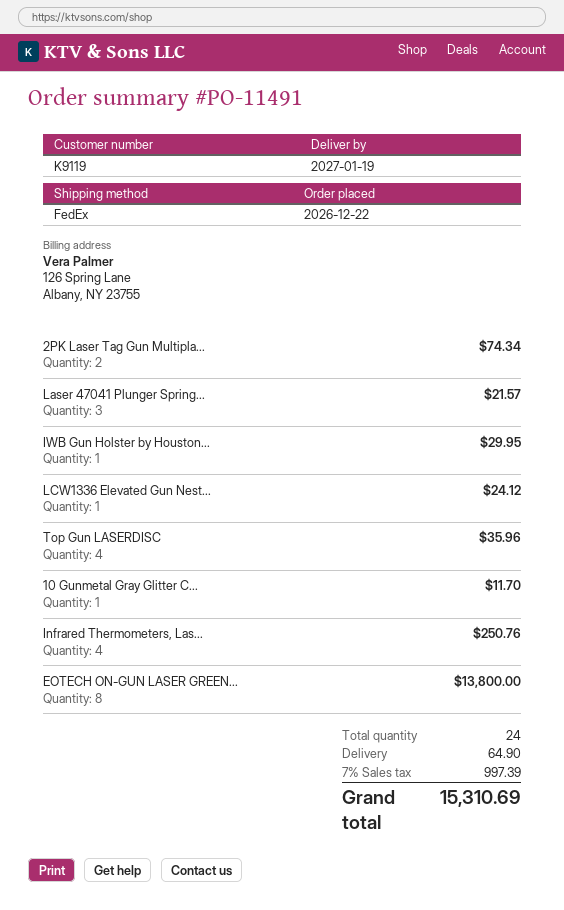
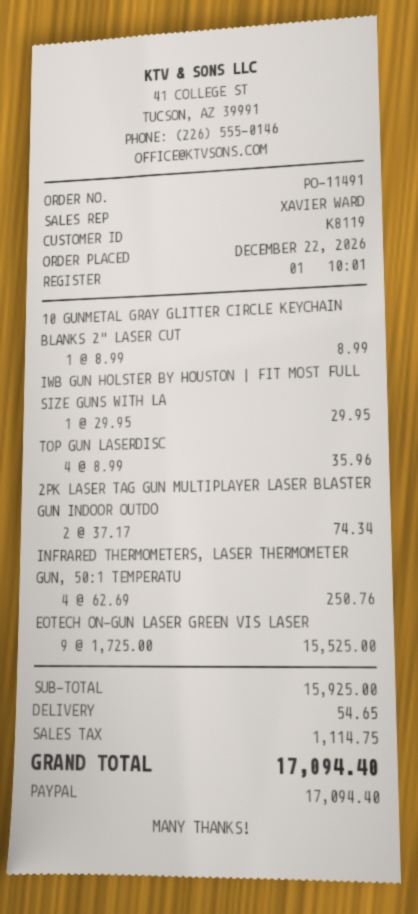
customer number: K9119 -> K8119
Laser 47041 Plunger Spring...: 3 for 21.57 -> none
LCW1336 Elevated Gun Nest...: 1 for 24.12 -> none
10 Gunmetal Gray Glitter C...: 1 for 11.70 -> 1 for 8.99
EOTECH ON-GUN LASER GREEN...: 8 for 13800.00 -> 9 for 15525.00
shipping: 64.90 -> 54.65
tax: 997.39 -> 1114.75
total: 15310.69 -> 17094.40

